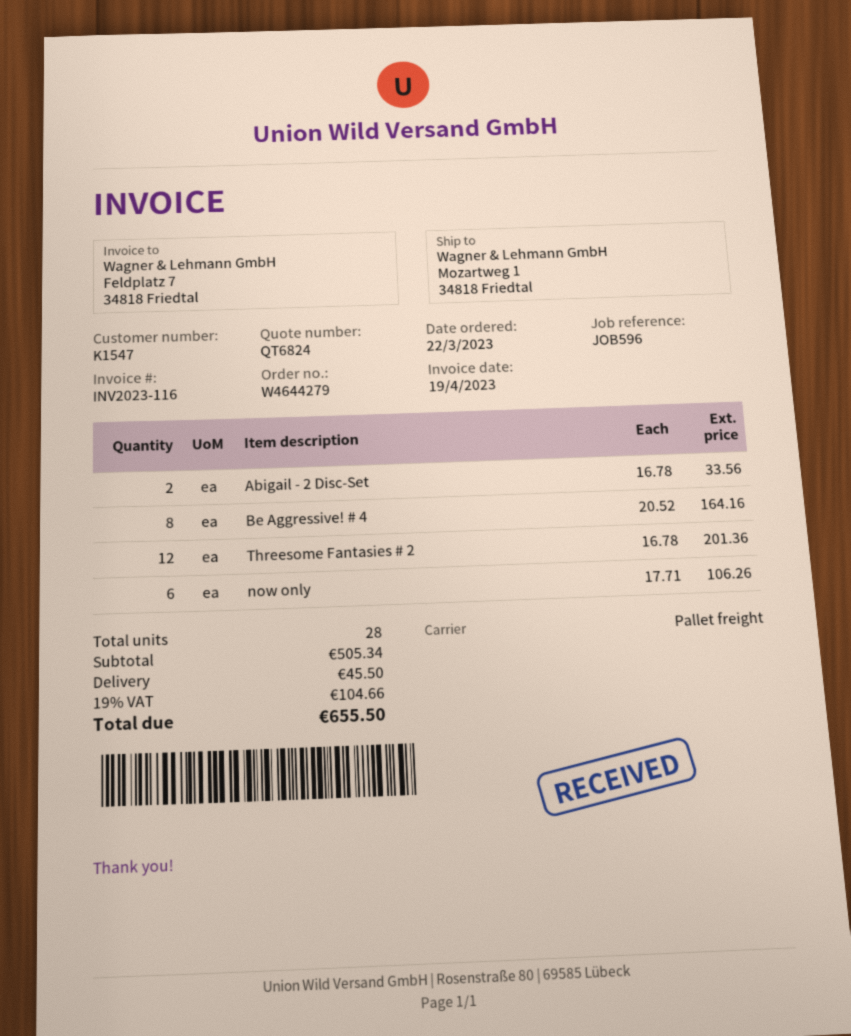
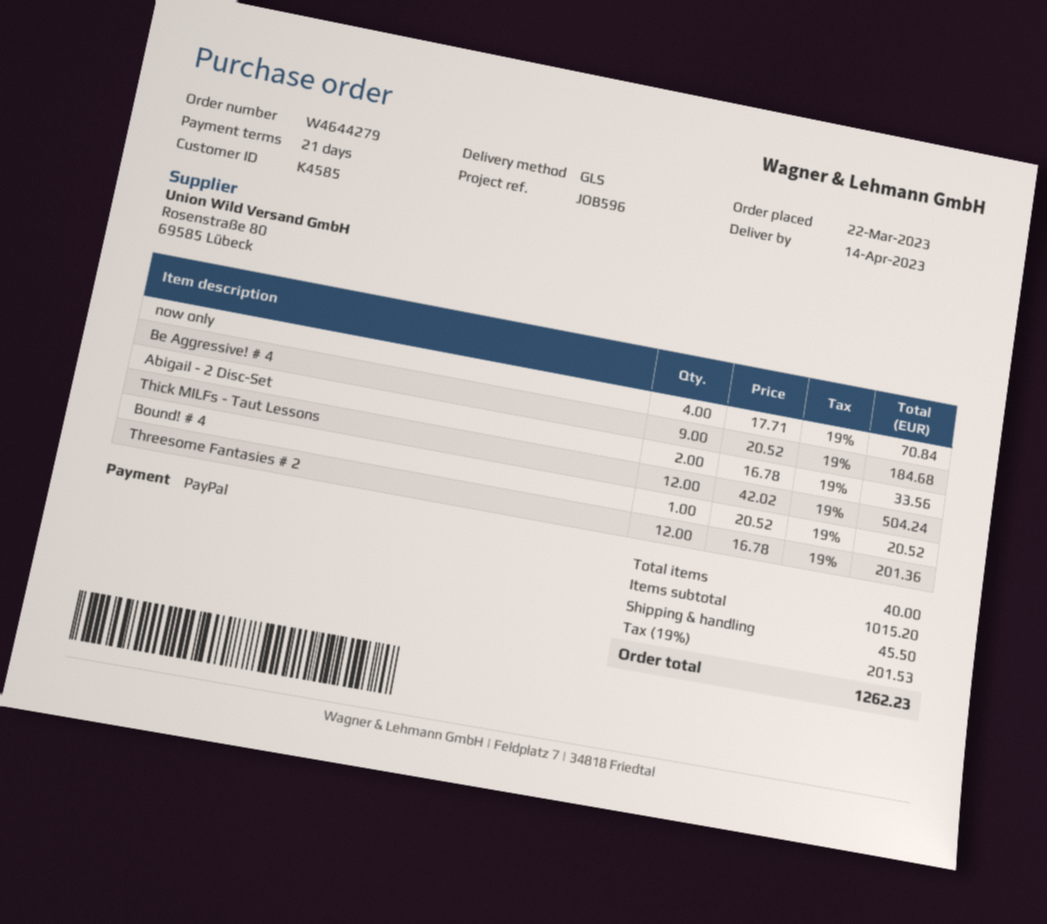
customer number: K1547 -> K4585
shipping method: pallet freight -> GLS
Be Aggressive! # 4: 8 x 20.52 = 164.16 -> 9 x 20.52 = 184.68
now only: 6 x 17.71 = 106.26 -> 4 x 17.71 = 70.84
Thick MILFs - Taut Lessons: none -> 12 x 42.02 = 504.24
Bound! # 4: none -> 1 x 20.52 = 20.52
total quantity: 28 -> 40
subtotal: 505.34 -> 1015.20
tax: 19% = 104.66 -> 19% = 201.53
total: 655.50 -> 1262.23

